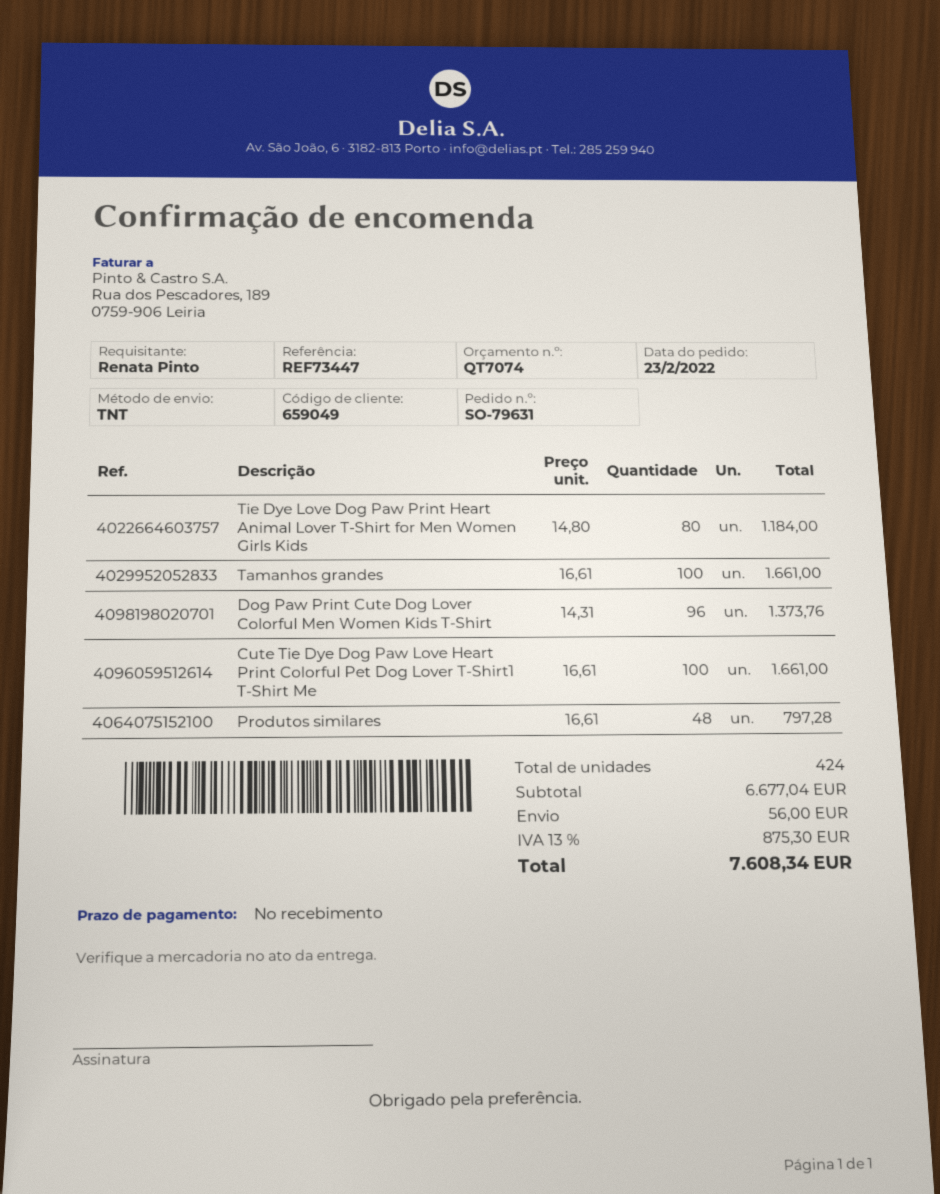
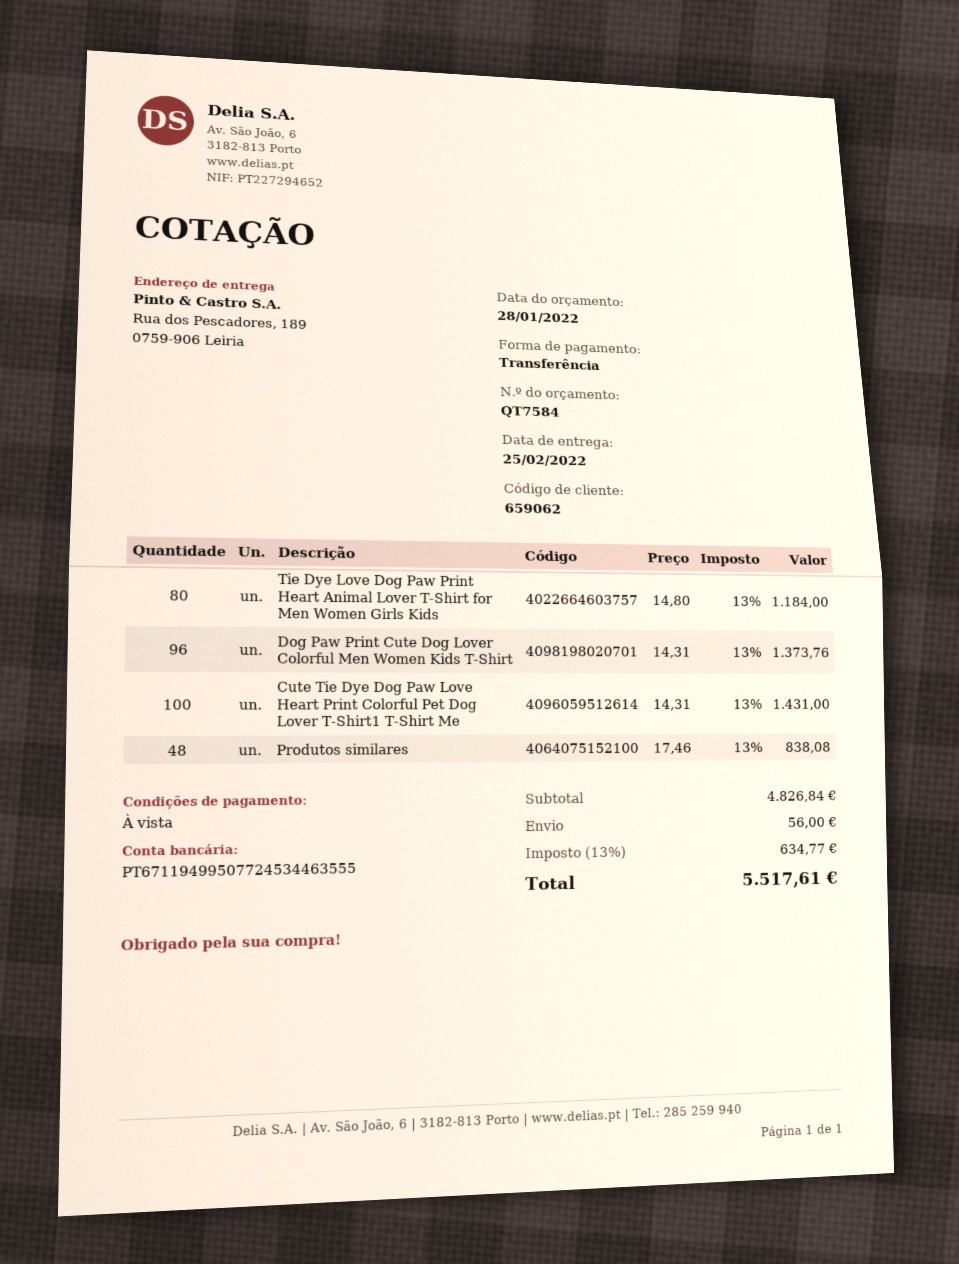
quote number: QT7074 -> QT7584
customer number: 659049 -> 659062
Tamanhos grandes: 100 x 16.61 = 1661.00 -> none
Cute Tie Dye Dog Paw Love Heart Print Colorful Pet Dog Lover T-Shirt1 T-Shirt Me: 100 x 16.61 = 1661.00 -> 100 x 14.31 = 1431.00
Produtos similares: 48 x 16.61 = 797.28 -> 48 x 17.46 = 838.08
subtotal: 6677.04 -> 4826.84
tax: 13% = 875.30 -> 13% = 634.77
total: 7608.34 -> 5517.61

